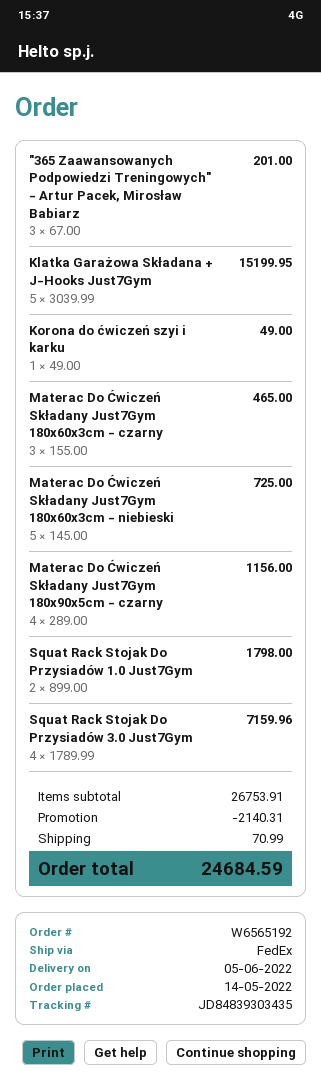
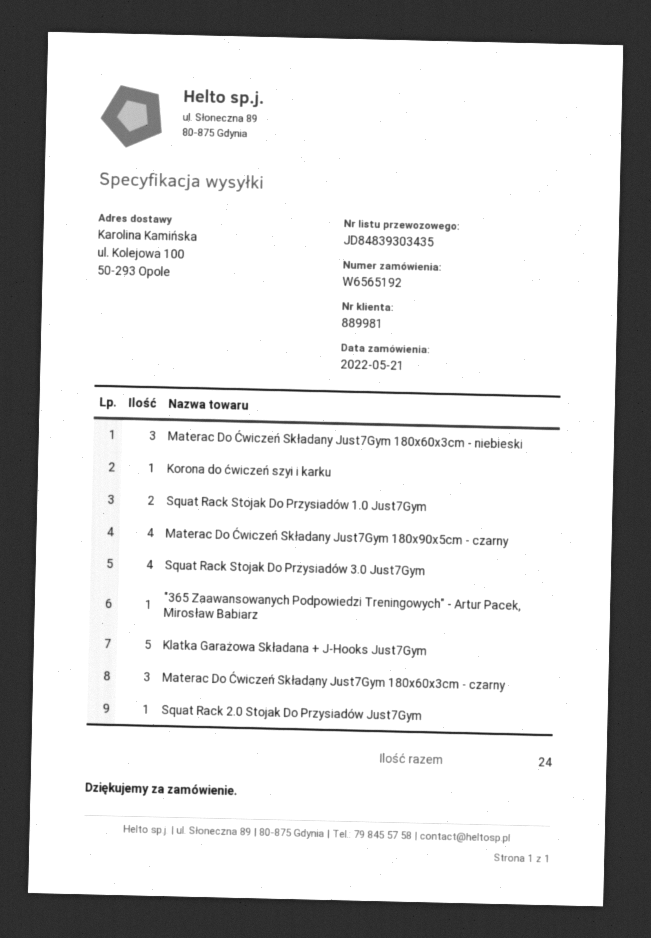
order date: 2022-05-14 -> 2022-05-21
"365 Zaawansowanych Podpowiedzi Treningowych" - Artur Pacek, Mirosław Babiarz: 3 -> 1
Materac Do Ćwiczeń Składany Just7Gym 180x60x3cm - niebieski: 5 -> 3
Squat Rack 2.0 Stojak Do Przysiadów Just7Gym: none -> 1

